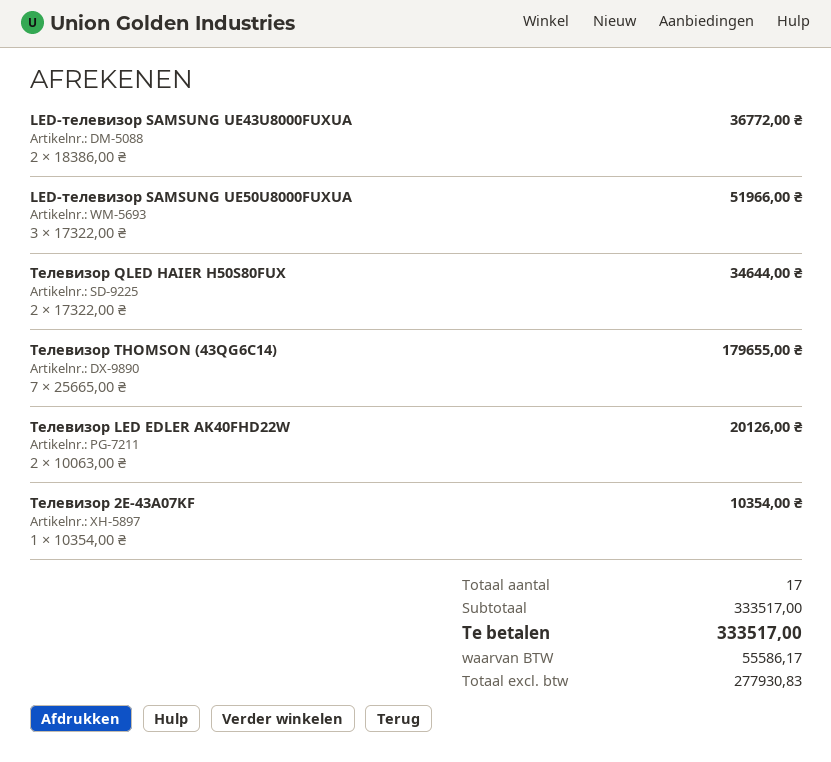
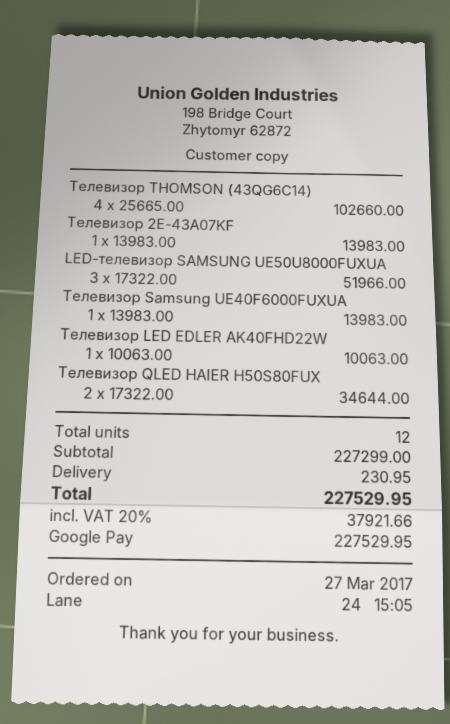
LED-телевизор SAMSUNG UE43U8000FUXUA: 2 x 18386.00 = 36772.00 -> none
Телевизор THOMSON (43QG6C14): 7 x 25665.00 = 179655.00 -> 4 x 25665.00 = 102660.00
Телевизор LED EDLER AK40FHD22W: 2 x 10063.00 = 20126.00 -> 1 x 10063.00 = 10063.00
Телевизор 2E-43A07KF: 1 x 10354.00 = 10354.00 -> 1 x 13983.00 = 13983.00
Телевизор Samsung UE40F6000FUXUA: none -> 1 x 13983.00 = 13983.00
total quantity: 17 -> 12
subtotal: 333517.00 -> 227299.00
shipping: none -> 230.95
tax: 55586.17 -> 37921.66
total: 333517.00 -> 227529.95

